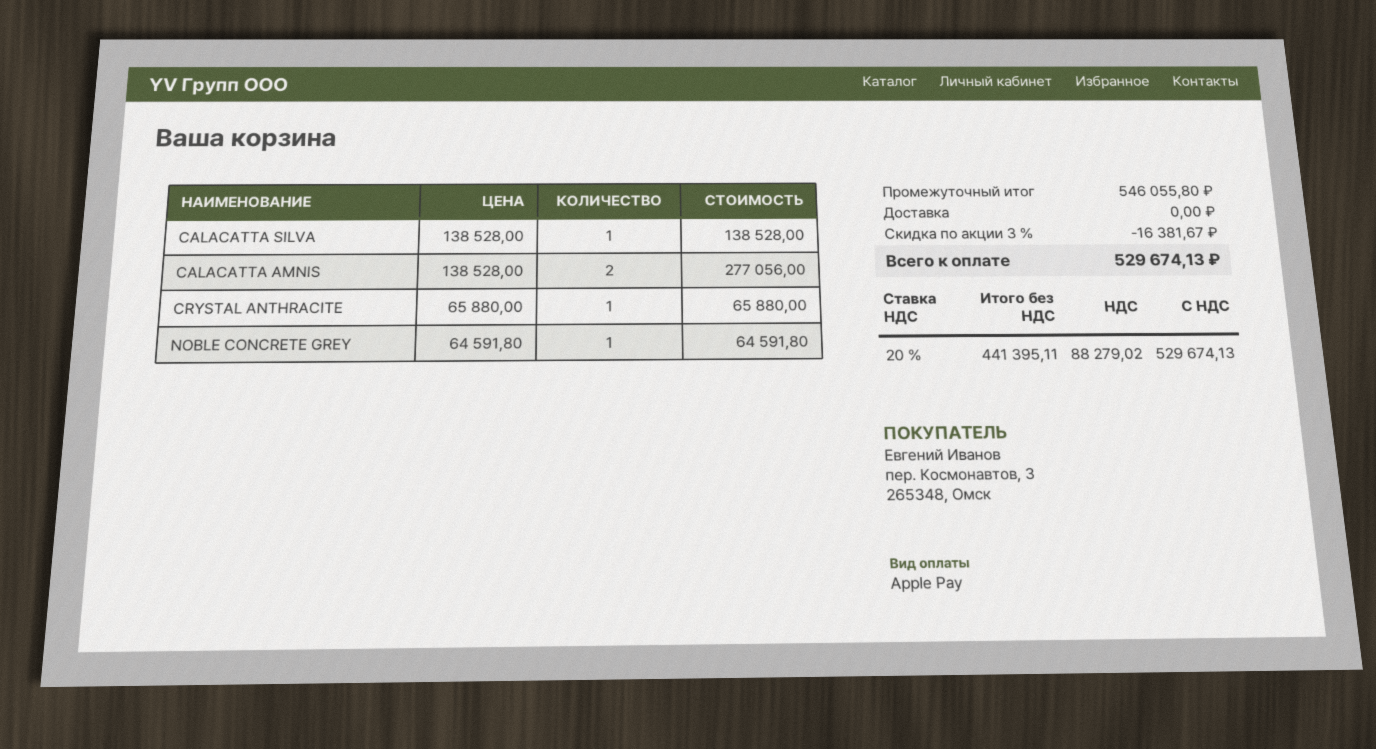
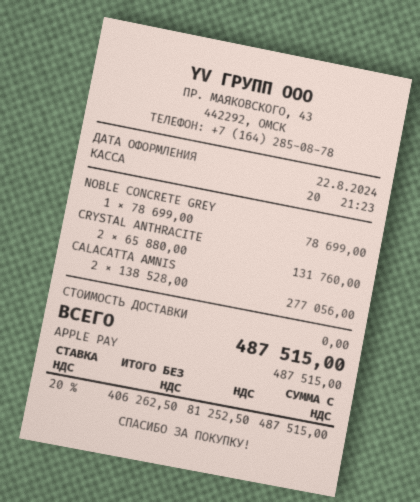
CALACATTA SILVA: 1 x 138528.00 = 138528.00 -> none
CRYSTAL ANTHRACITE: 1 x 65880.00 = 65880.00 -> 2 x 65880.00 = 131760.00
NOBLE CONCRETE GREY: 1 x 64591.80 = 64591.80 -> 1 x 78699.00 = 78699.00
discount: 3% = 16381.67 -> none
net: 441395.11 -> 406262.50
tax: 20% = 88279.02 -> 20% = 81252.50
total: 529674.13 -> 487515.00

